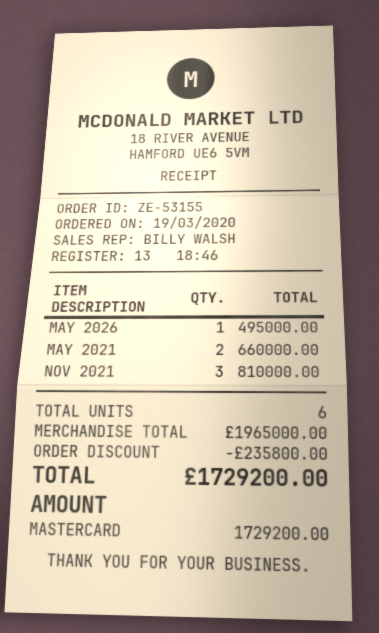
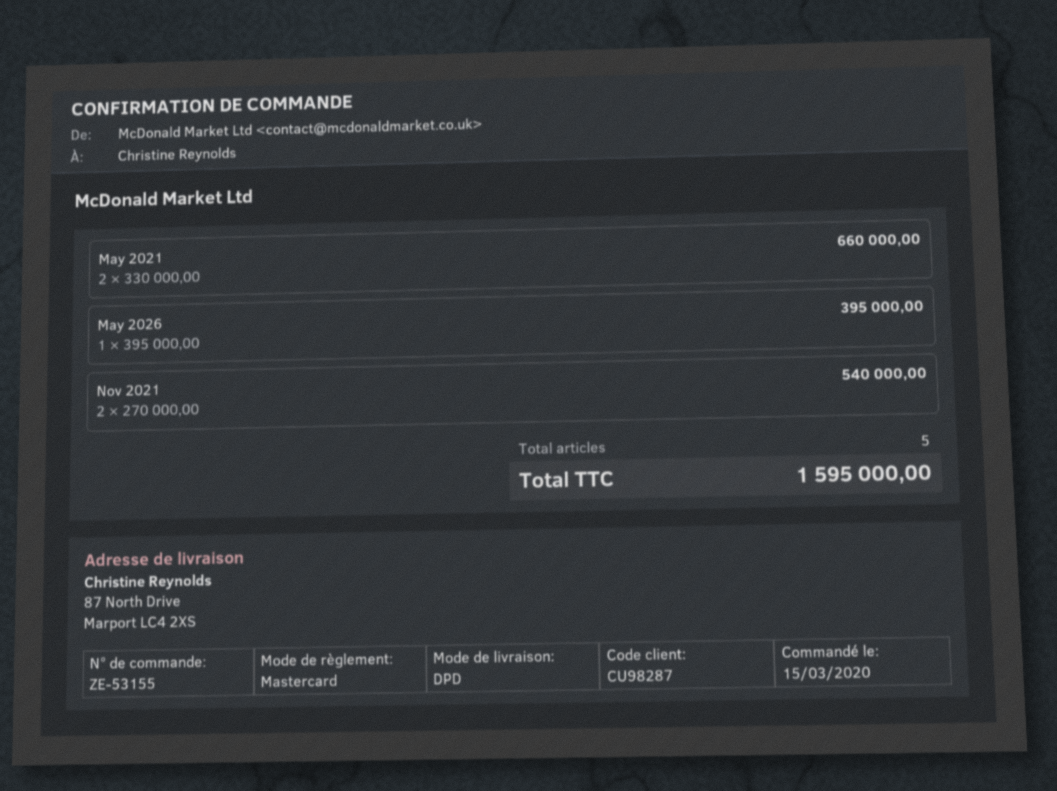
order date: 2020-03-19 -> 2020-03-15
MAY 2026: 1 for 495000.00 -> 1 for 395000.00
NOV 2021: 3 for 810000.00 -> 2 for 540000.00
total quantity: 6 -> 5
discount: 235800.00 -> none
total: 1729200.00 -> 1595000.00

